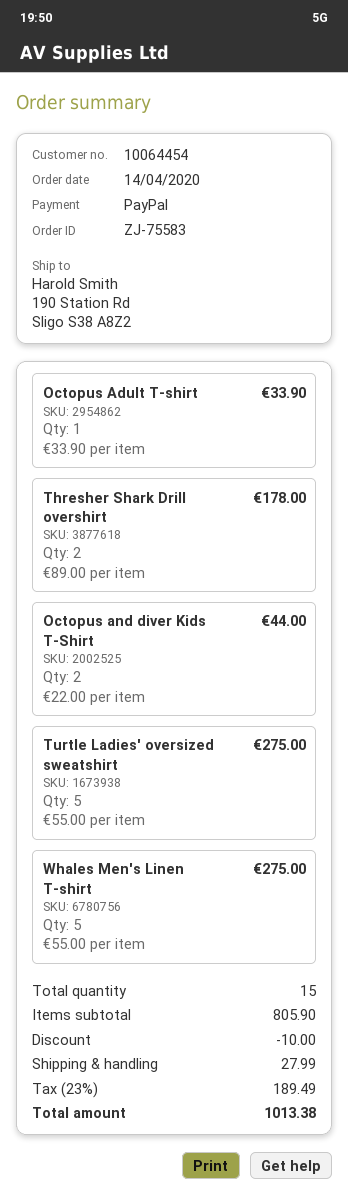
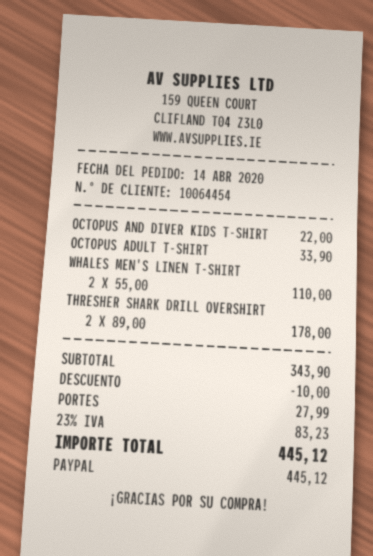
Octopus and diver Kids T-Shirt: 2 x 22.00 = 44.00 -> 1 x 22.00 = 22.00
Turtle Ladies' oversized sweatshirt: 5 x 55.00 = 275.00 -> none
Whales Men's Linen T-shirt: 5 x 55.00 = 275.00 -> 2 x 55.00 = 110.00
subtotal: 805.90 -> 343.90
tax: 23% = 189.49 -> 23% = 83.23
total: 1013.38 -> 445.12

